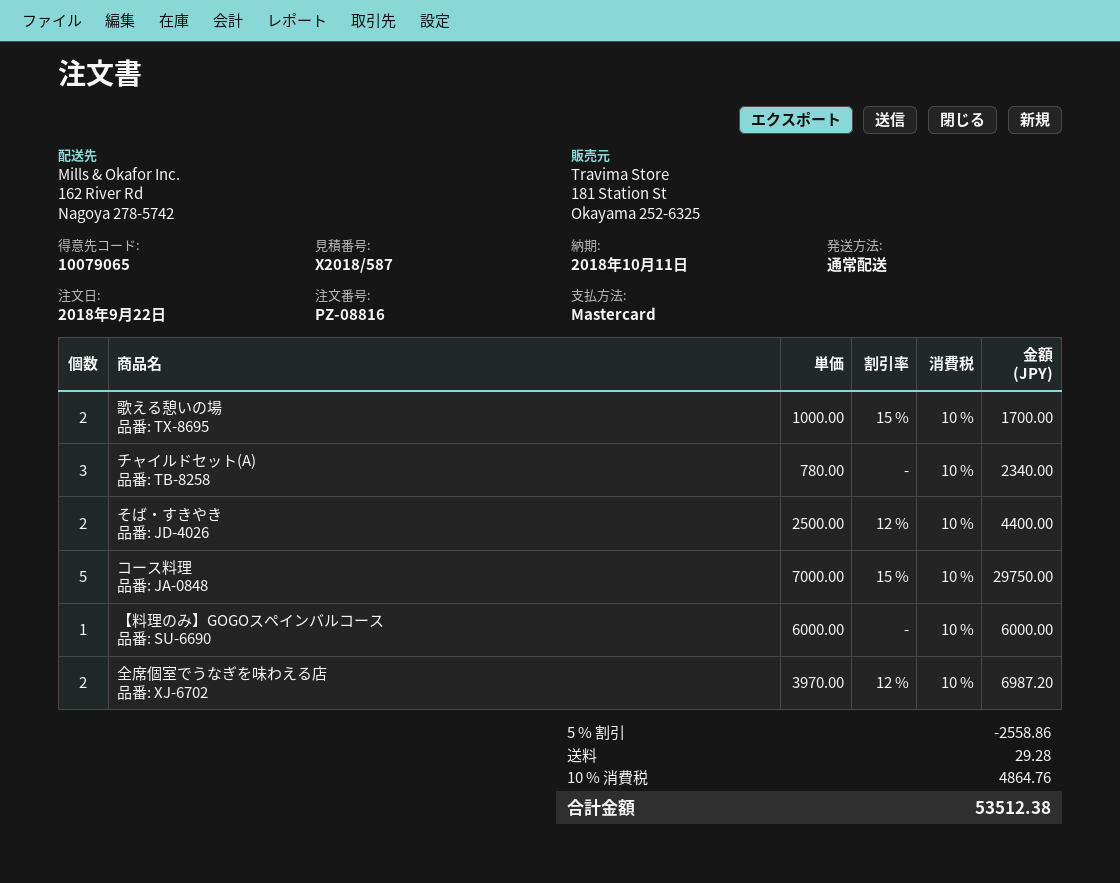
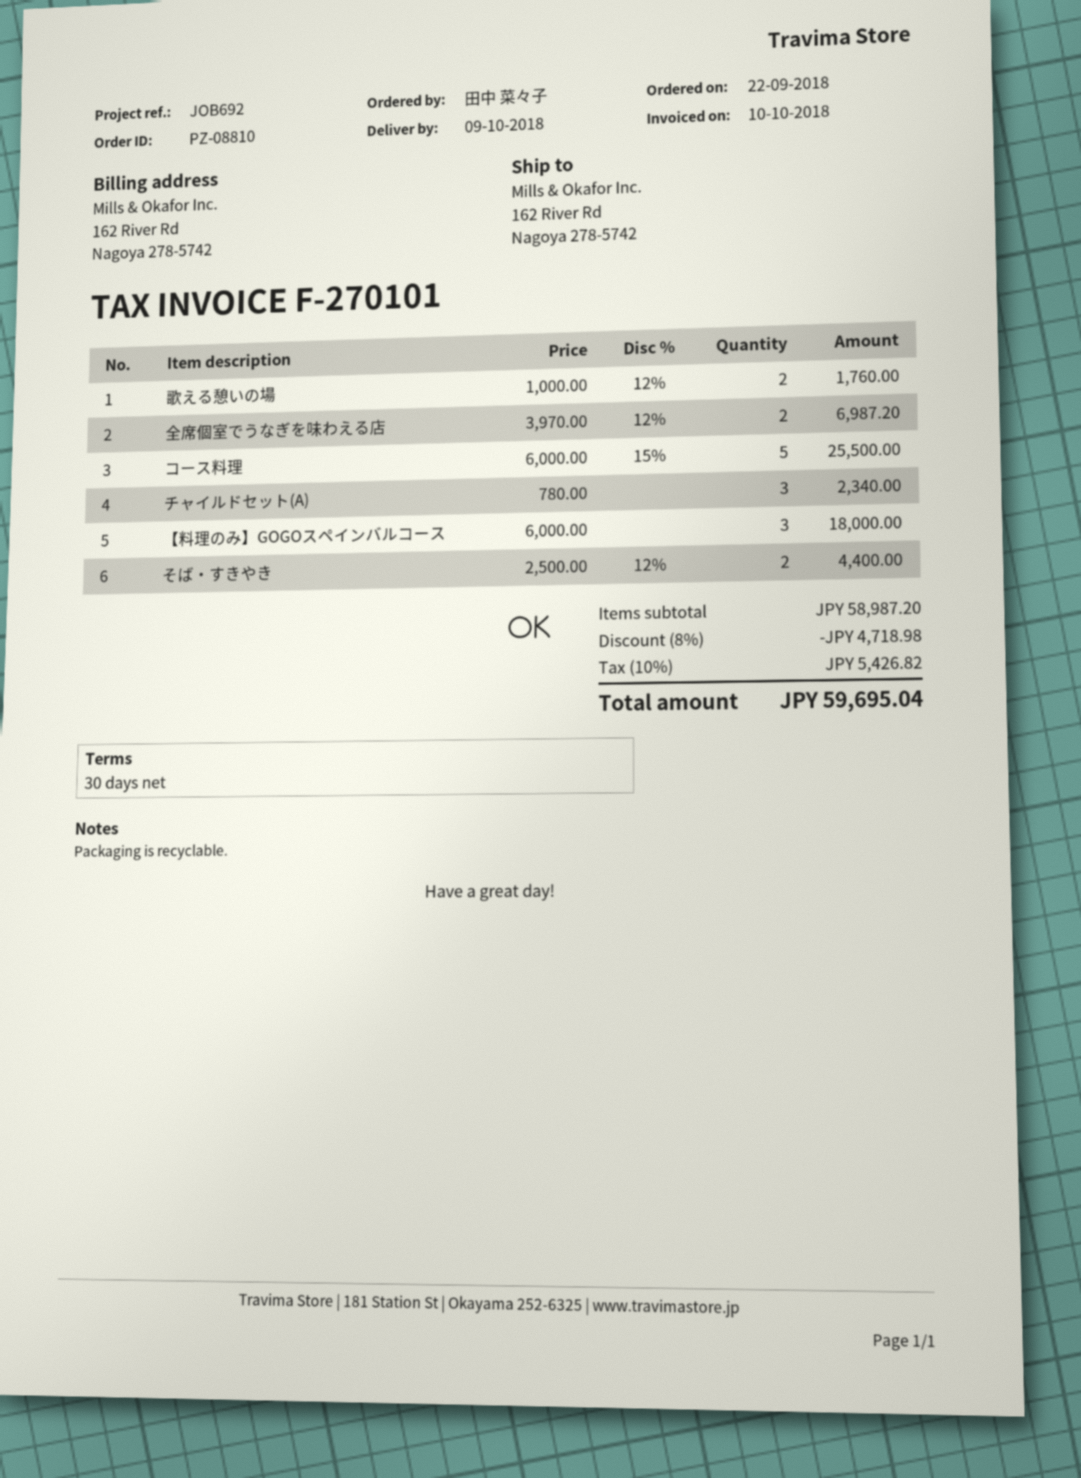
order number: PZ-08816 -> PZ-08810
delivery date: 2018-10-11 -> 2018-10-09
歌える憩いの場: 2 x 1000.00 - 15% = 1700.00 -> 2 x 1000.00 - 12% = 1760.00
コース料理: 5 x 7000.00 - 15% = 29750.00 -> 5 x 6000.00 - 15% = 25500.00
【料理のみ】GOGOスペインバルコース: 1 x 6000.00 = 6000.00 -> 3 x 6000.00 = 18000.00
discount: 5% = 2558.86 -> 8% = 4718.98
shipping: 29.28 -> none
tax: 10% = 4864.76 -> 10% = 5426.82
total: 53512.38 -> 59695.04

